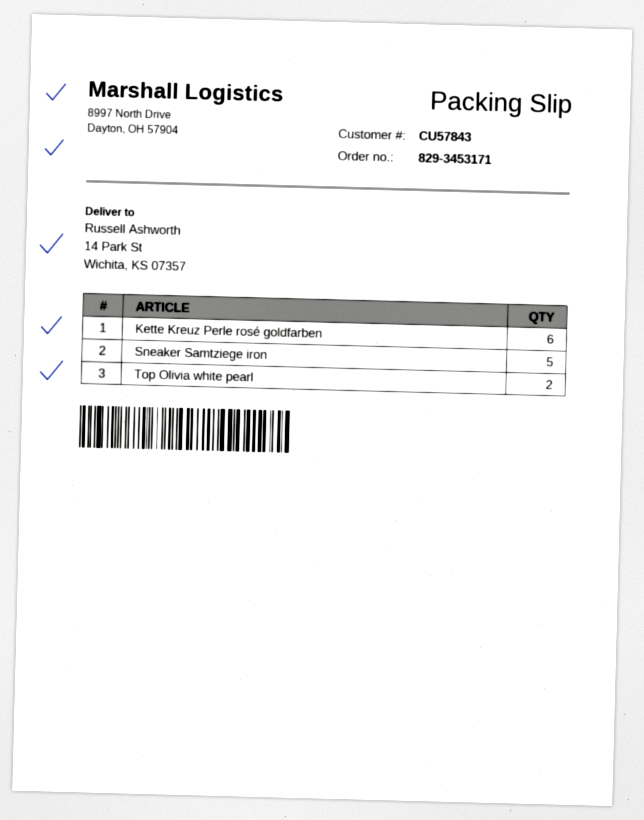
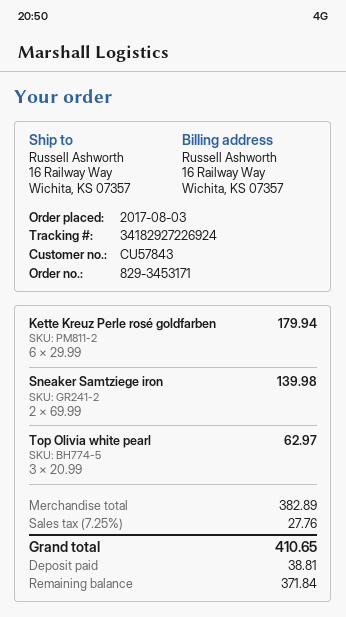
ship to: 14 Park St, Wichita, KS 07357 -> 16 Railway Way, Wichita, KS 07357
Sneaker Samtziege iron: 5 -> 2
Top Olivia white pearl: 2 -> 3

